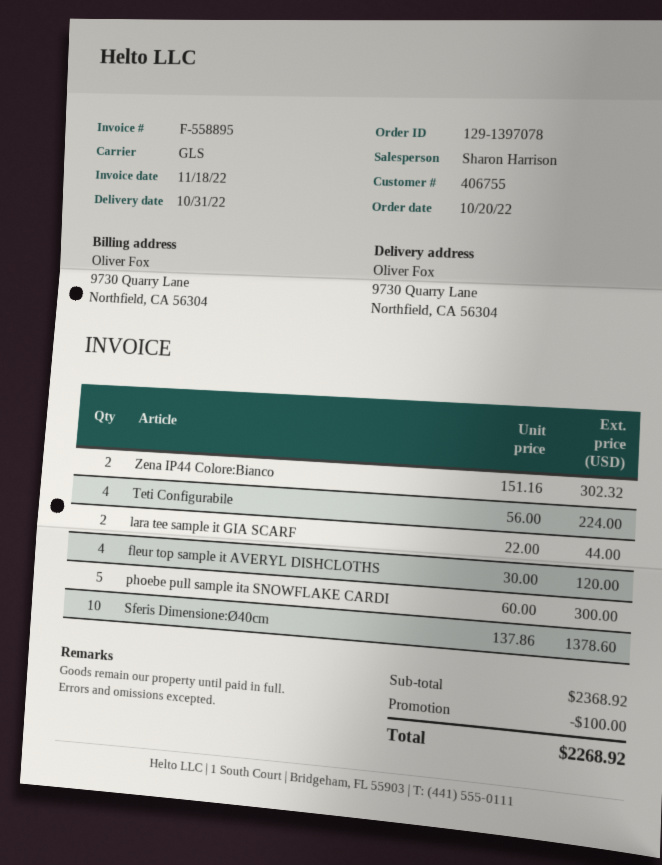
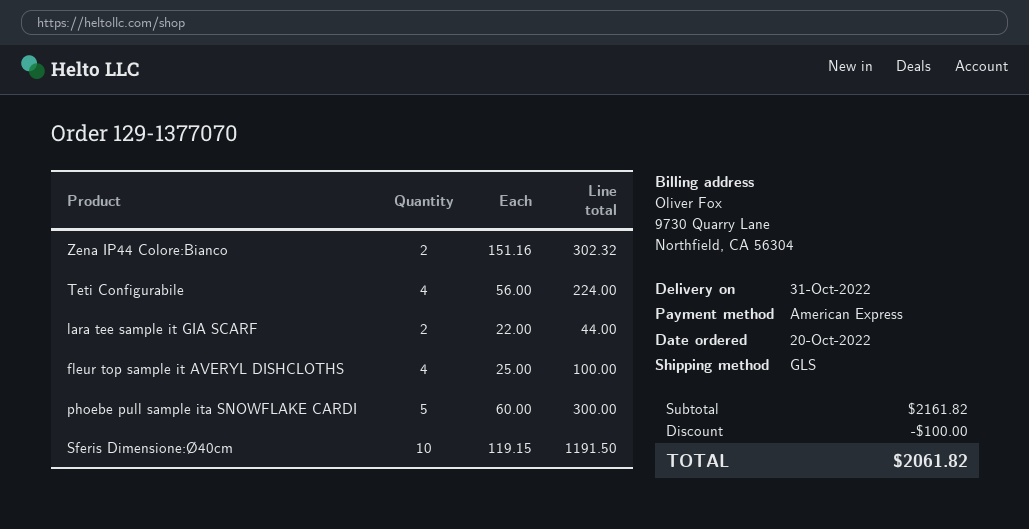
order number: 129-1397078 -> 129-1377070
fleur top sample it AVERYL DISHCLOTHS: 4 x 30.00 = 120.00 -> 4 x 25.00 = 100.00
Sferis Dimensione:Ø40cm: 10 x 137.86 = 1378.60 -> 10 x 119.15 = 1191.50
subtotal: 2368.92 -> 2161.82
total: 2268.92 -> 2061.82

